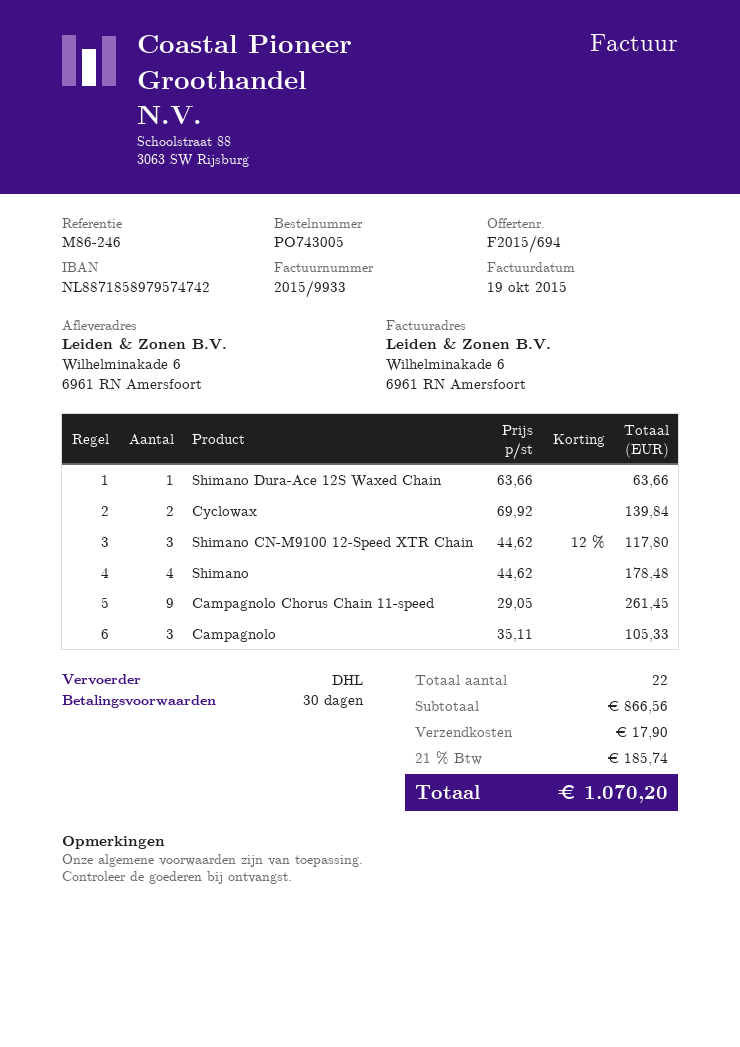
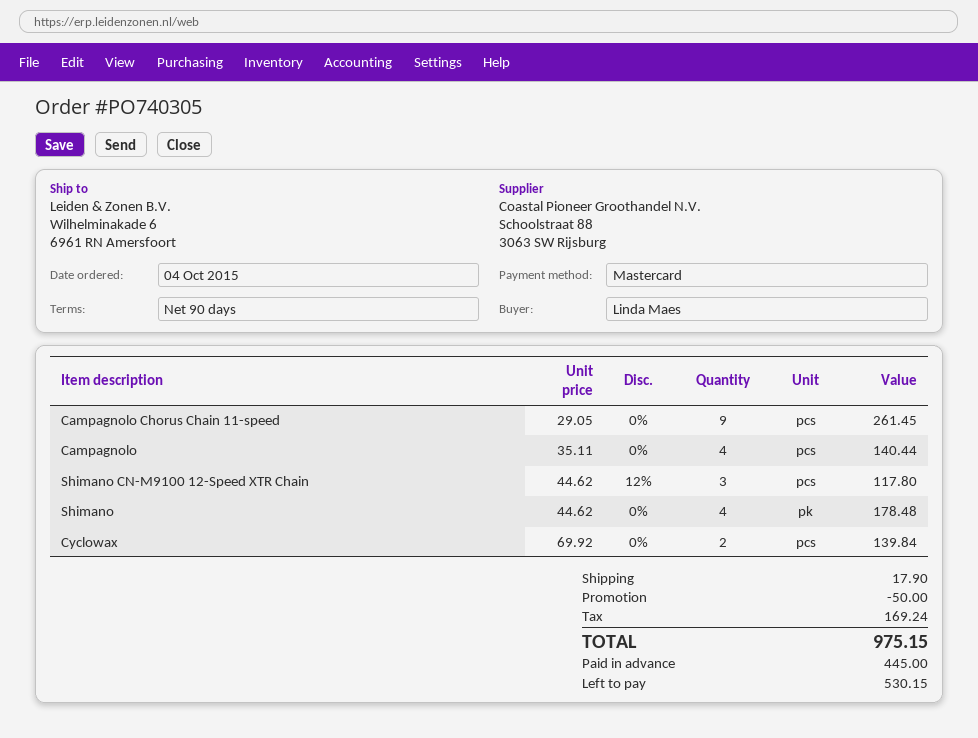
order number: PO743005 -> PO740305
payment terms: 30 days -> 90 days
Shimano Dura-Ace 12S Waxed Chain: 1 x 63.66 = 63.66 -> none
Campagnolo: 3 x 35.11 = 105.33 -> 4 x 35.11 = 140.44
discount: none -> 50.00
tax: 185.74 -> 169.24
total: 1070.20 -> 975.15

